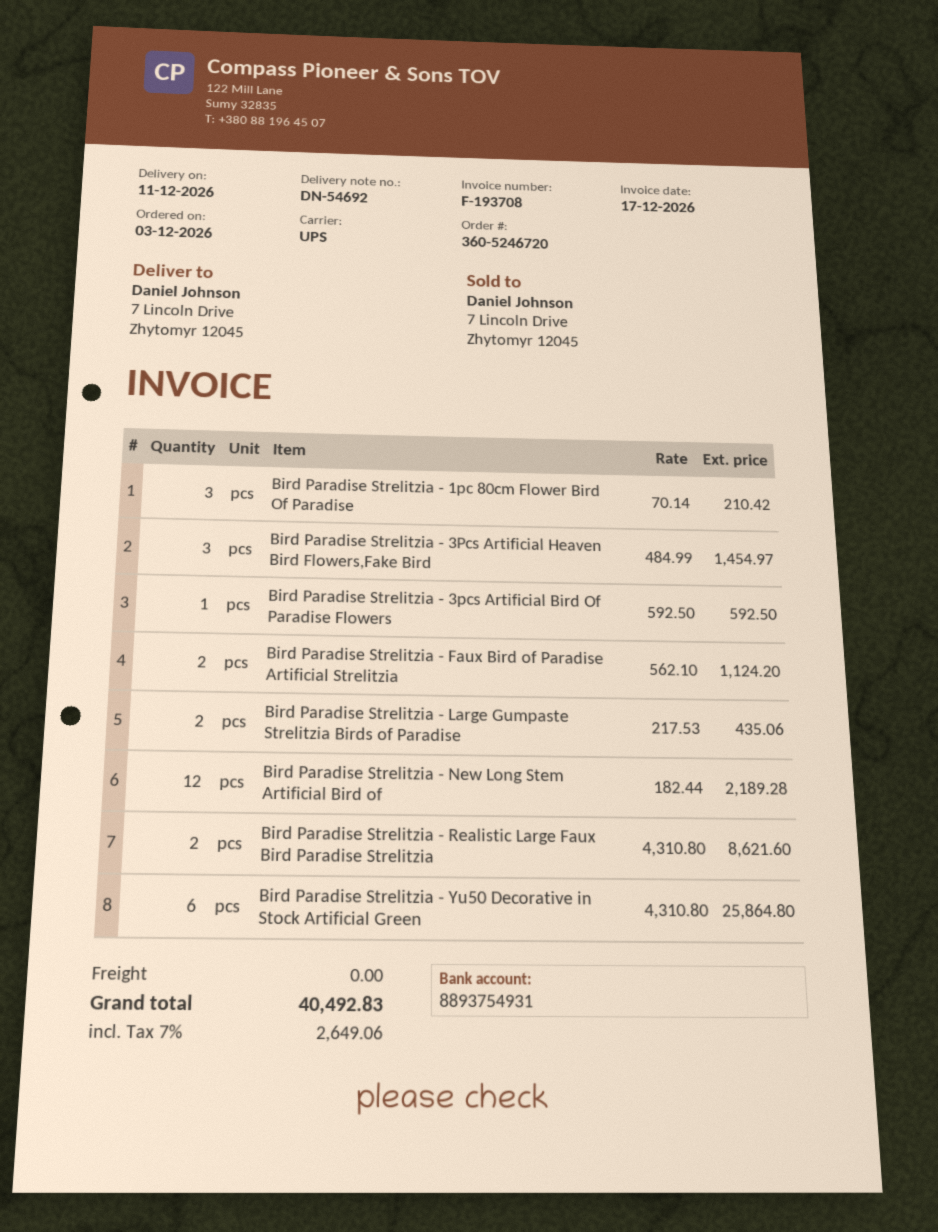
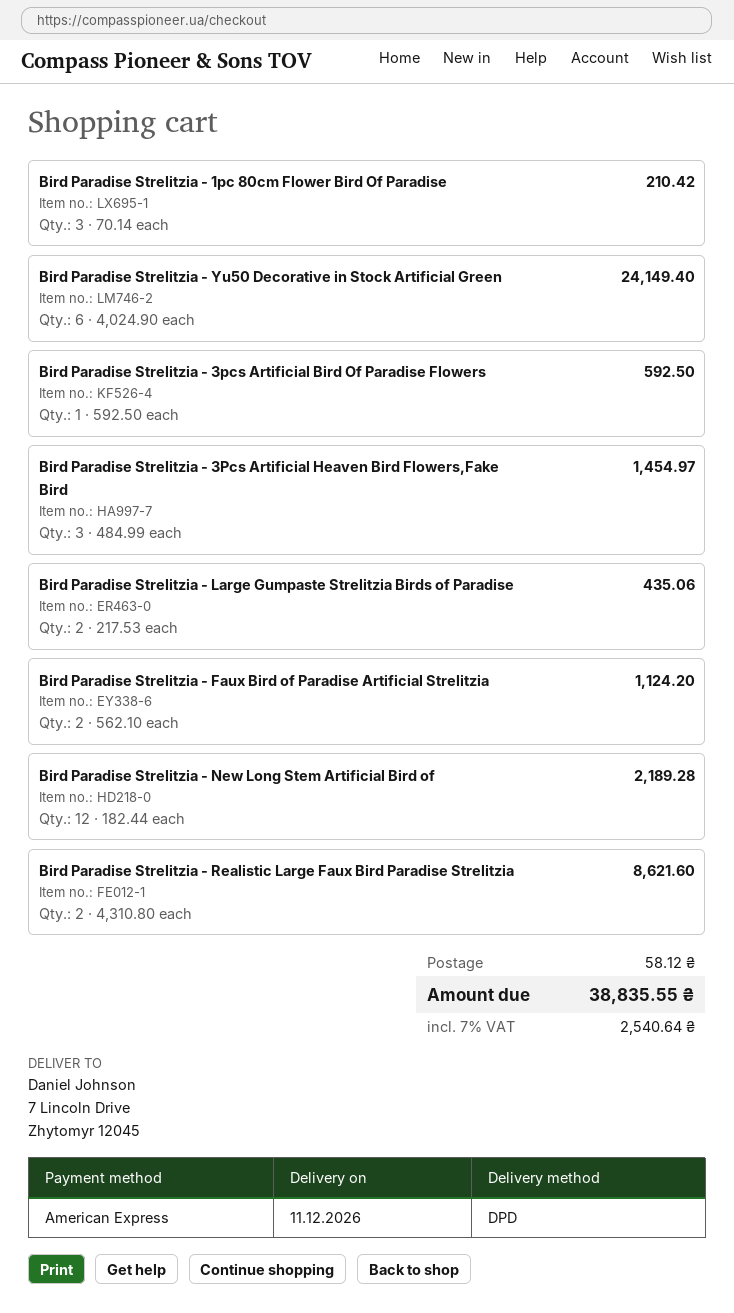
shipping method: UPS -> DPD
Bird Paradise Strelitzia - Yu50 Decorative in Stock Artificial Green: 6 x 4310.80 = 25864.80 -> 6 x 4024.90 = 24149.40
shipping: 0.00 -> 58.12
tax: 7% = 2649.06 -> 7% = 2540.64
total: 40492.83 -> 38835.55

